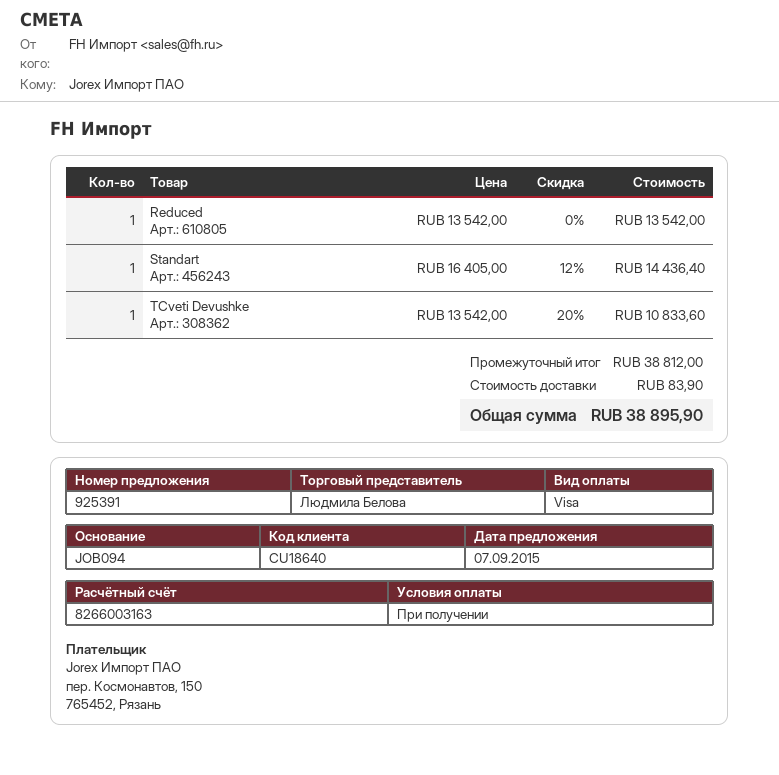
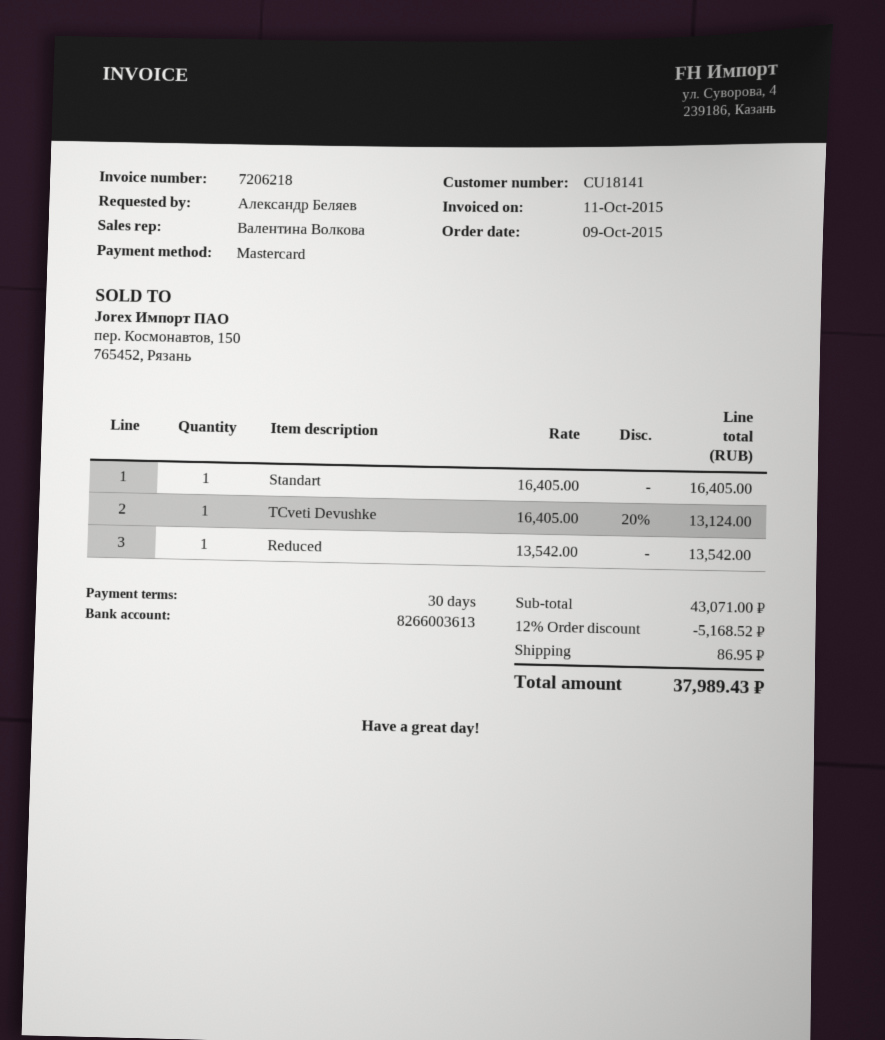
payment terms: on receipt -> 30 days
customer number: CU18640 -> CU18141
sales rep: Людмила Белова -> Валентина Волкова
payment method: Visa -> Mastercard
bank account: 8266003163 -> 8266003613
Standart: 1 x 16405.00 - 12% = 14436.40 -> 1 x 16405.00 = 16405.00
TCveti Devushke: 1 x 13542.00 - 20% = 10833.60 -> 1 x 16405.00 - 20% = 13124.00
subtotal: 38812.00 -> 43071.00
discount: none -> 12% = 5168.52
shipping: 83.90 -> 86.95
total: 38895.90 -> 37989.43

